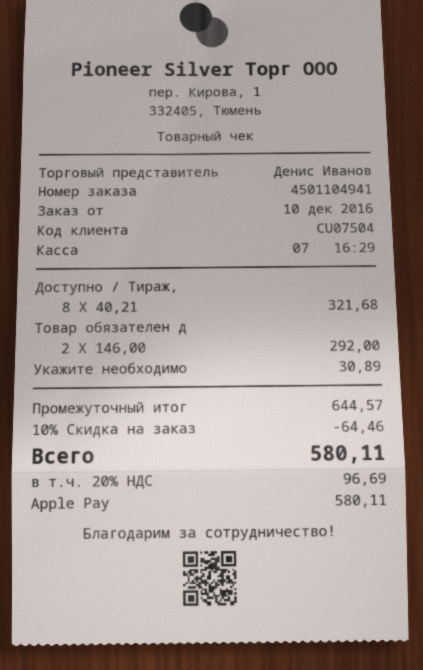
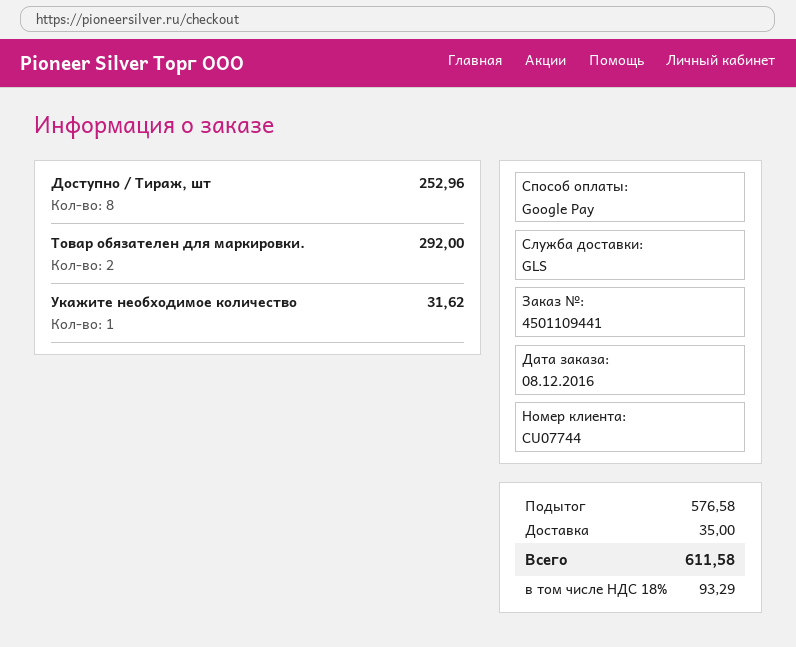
order number: 4501104941 -> 4501109441
order date: 2016-12-10 -> 2016-12-08
customer number: CU07504 -> CU07744
payment method: Apple Pay -> Google Pay
Доступно / Тираж,: 8 for 321.68 -> 8 for 252.96
Укажите необходимо: 1 for 30.89 -> 1 for 31.62
subtotal: 644.57 -> 576.58
discount: 10% = 64.46 -> none
shipping: none -> 35.00
tax: 20% = 96.69 -> 18% = 93.29
total: 580.11 -> 611.58

